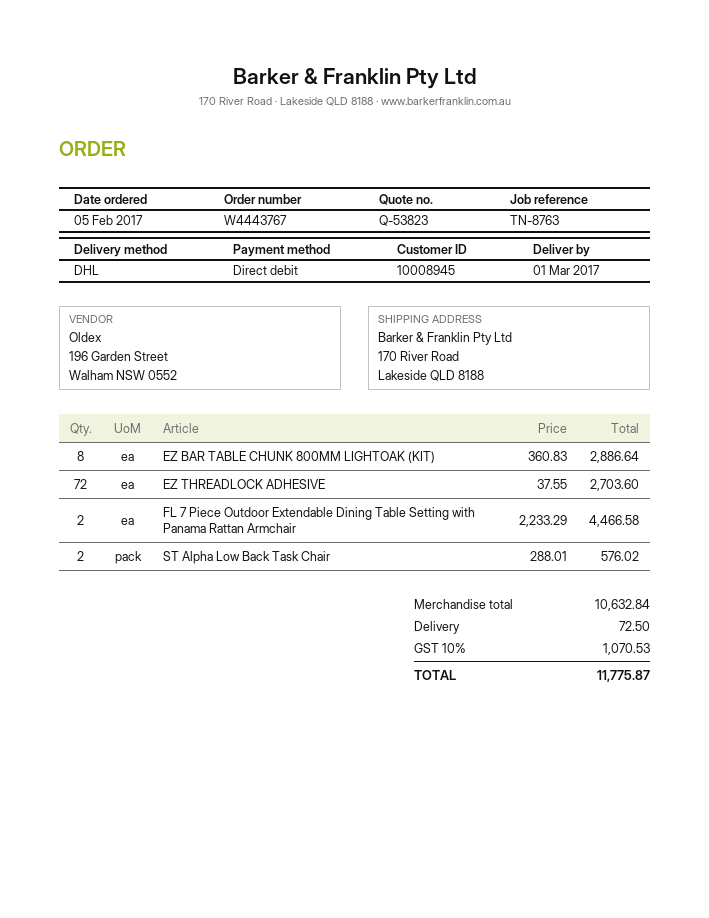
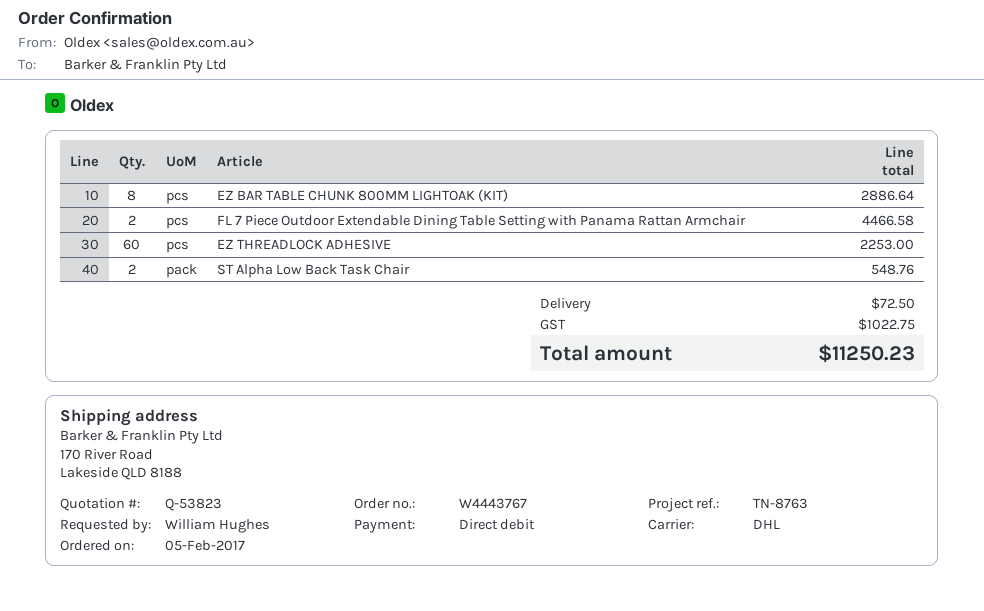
EZ THREADLOCK ADHESIVE: 72 for 2703.60 -> 60 for 2253.00
ST Alpha Low Back Task Chair: 2 for 576.02 -> 2 for 548.76
tax: 1070.53 -> 1022.75
total: 11775.87 -> 11250.23

